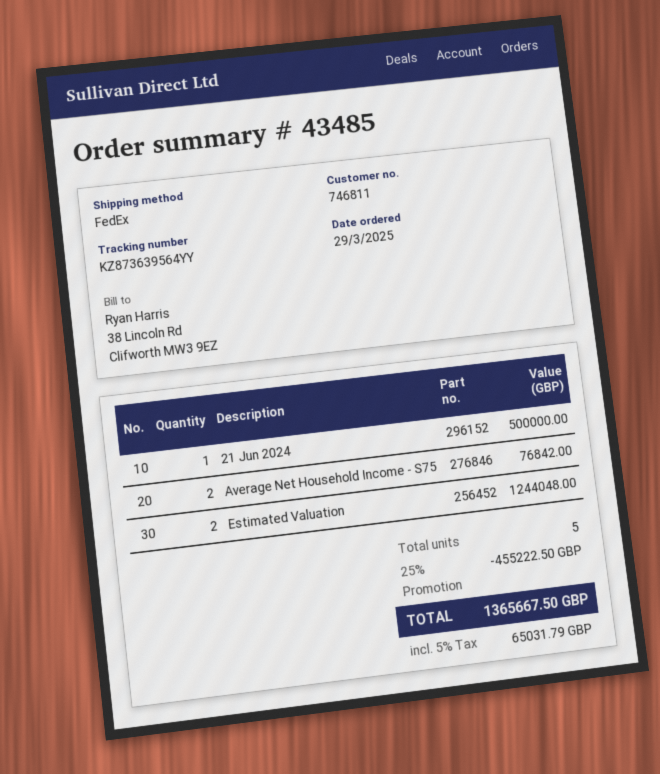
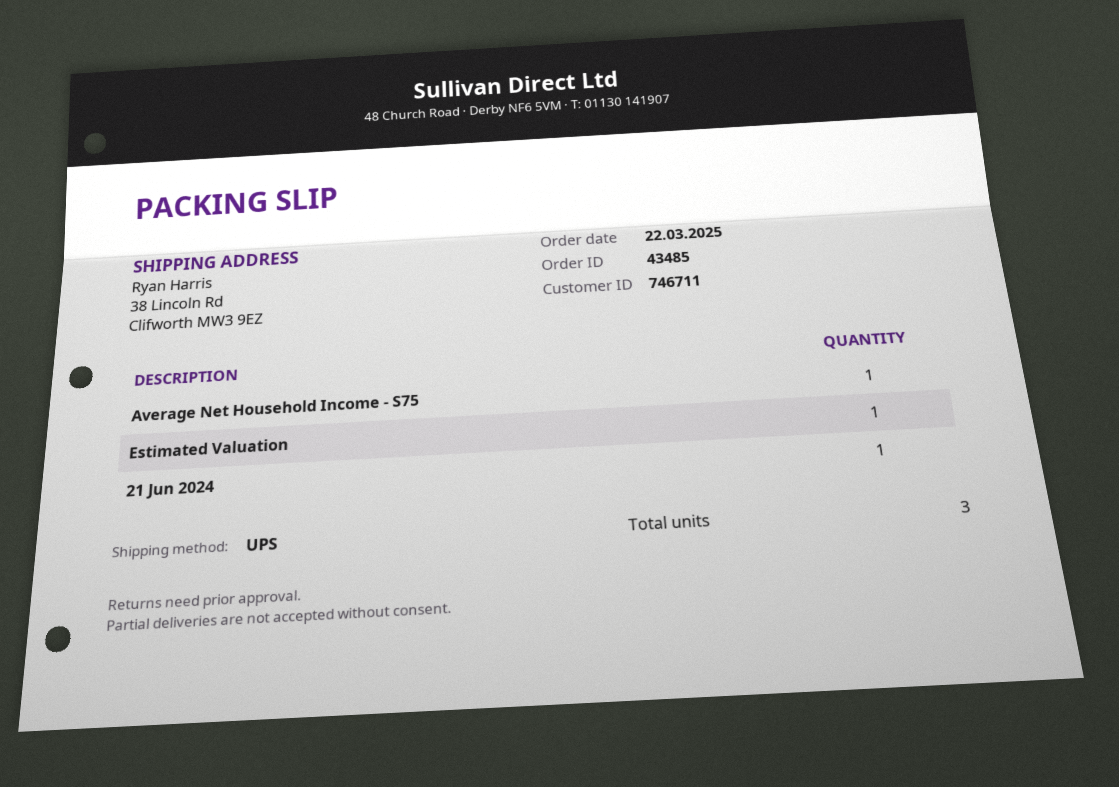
order date: 2025-03-29 -> 2025-03-22
customer number: 746811 -> 746711
shipping method: FedEx -> UPS
Average Net Household Income - S75: 2 -> 1
Estimated Valuation: 2 -> 1
total quantity: 5 -> 3

